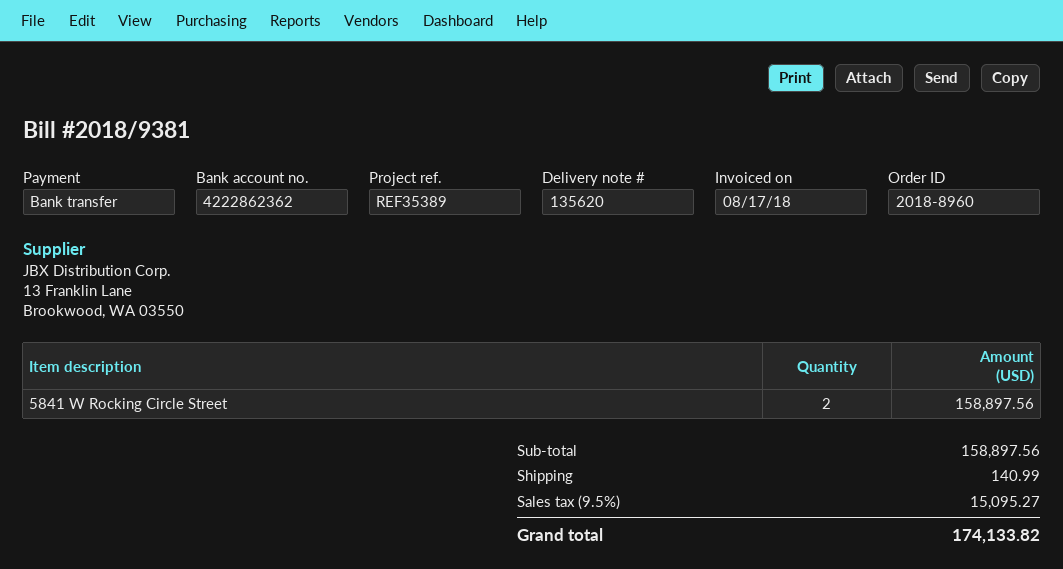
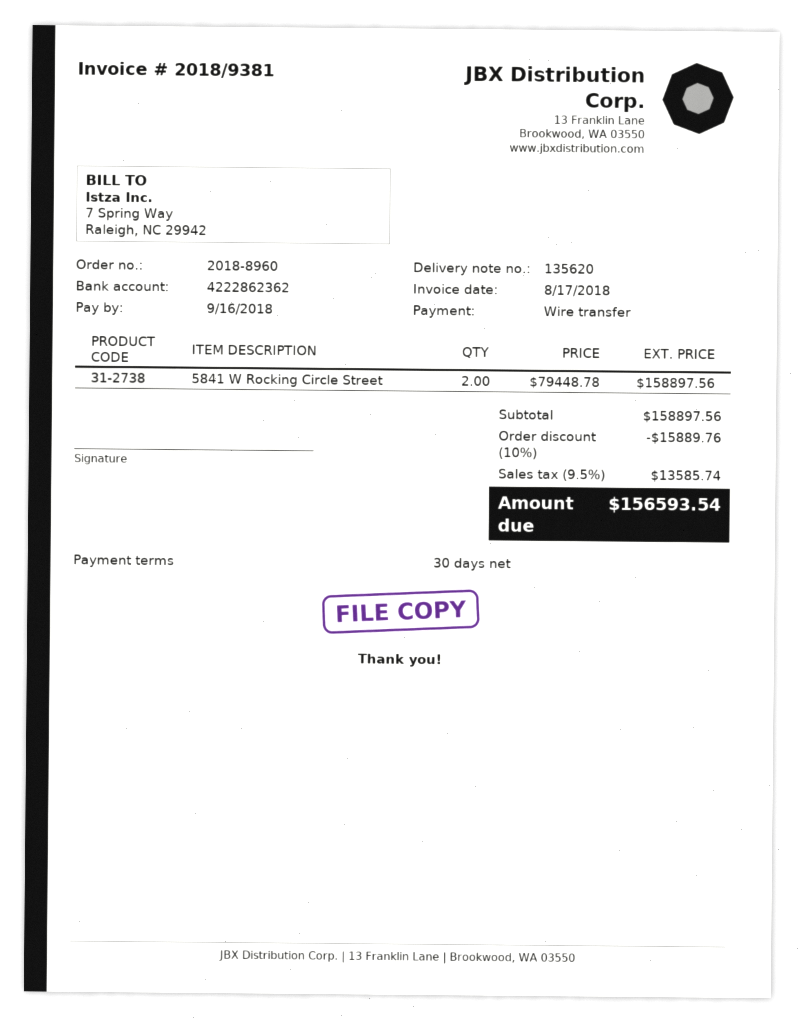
discount: none -> 10% = 15889.76
shipping: 140.99 -> none
tax: 9.5% = 15095.27 -> 9.5% = 13585.74
total: 174133.82 -> 156593.54

